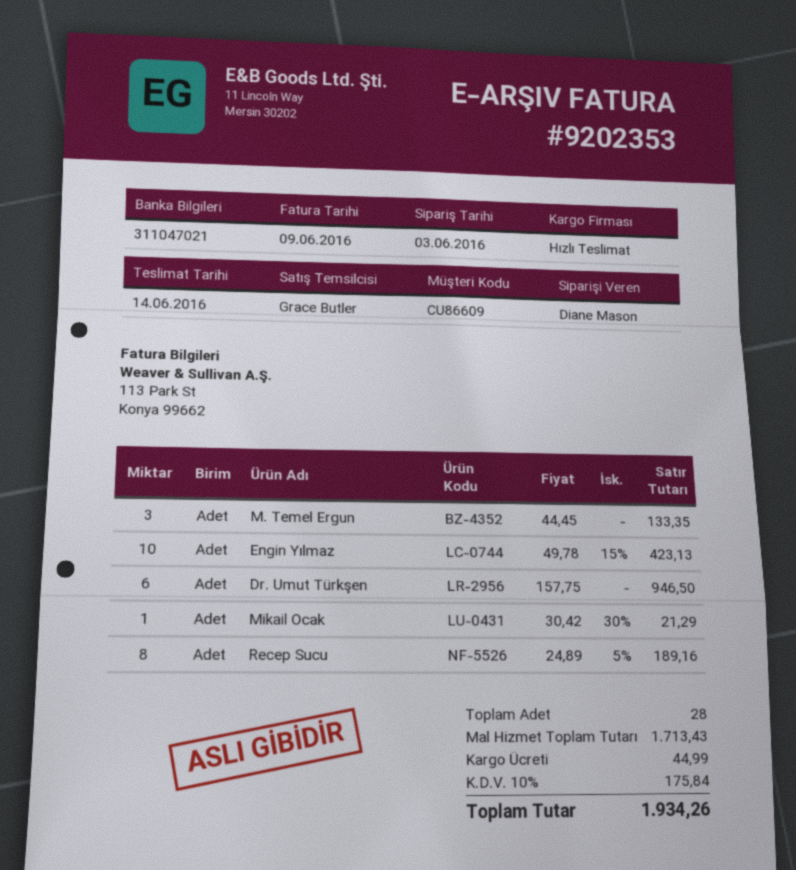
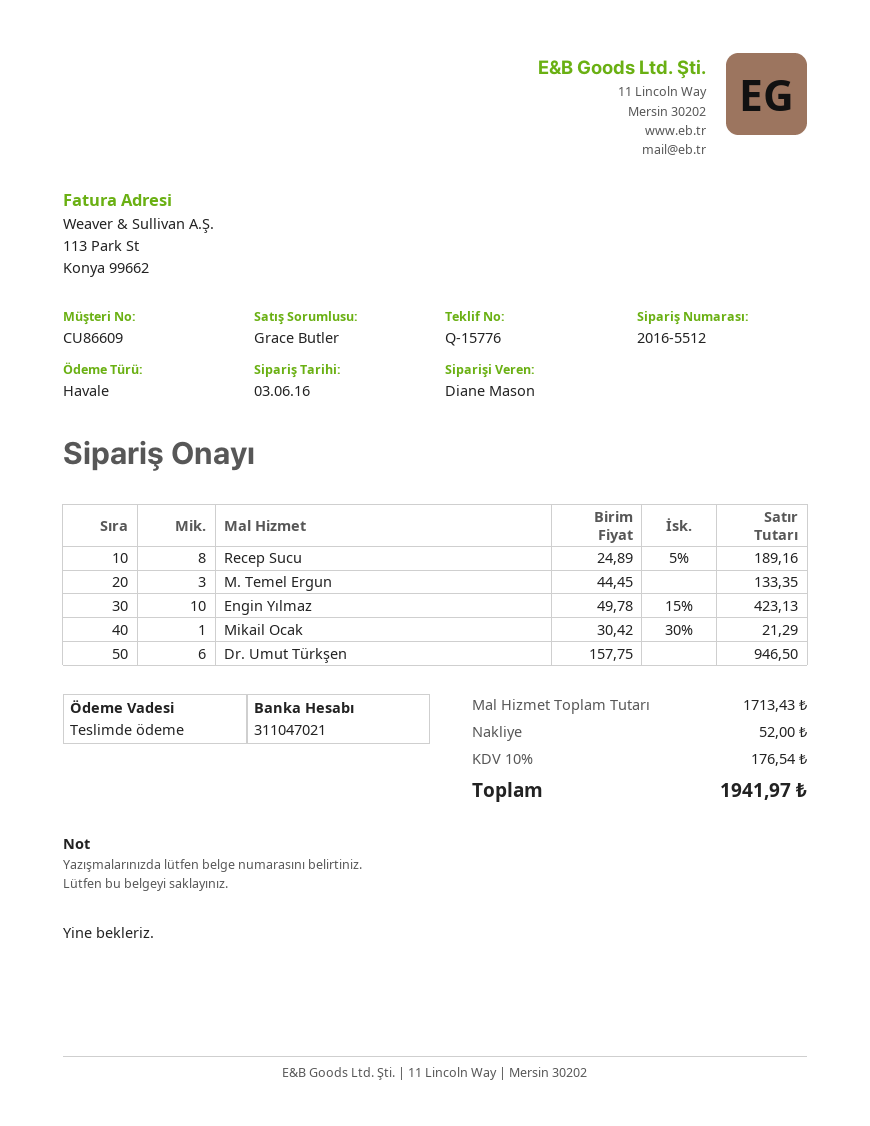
shipping: 44.99 -> 52.00
tax: 10% = 175.84 -> 10% = 176.54
total: 1934.26 -> 1941.97

